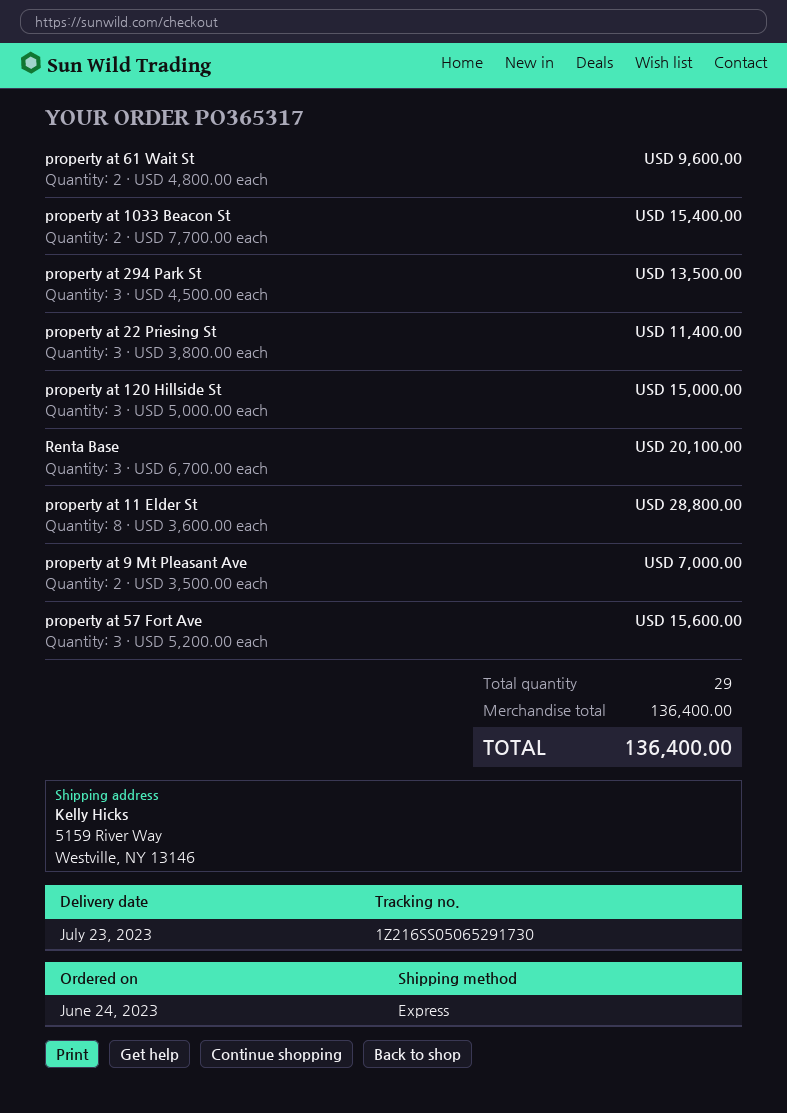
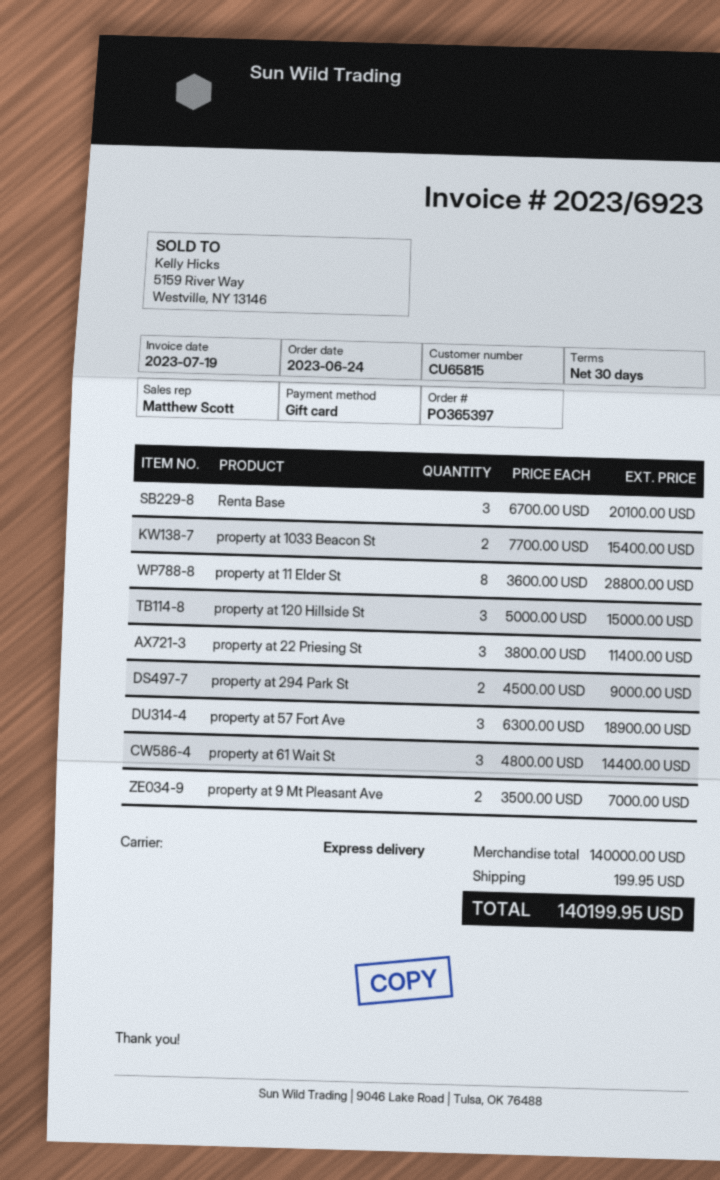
order number: PO365317 -> PO365397
property at 61 Wait St: 2 x 4800.00 = 9600.00 -> 3 x 4800.00 = 14400.00
property at 294 Park St: 3 x 4500.00 = 13500.00 -> 2 x 4500.00 = 9000.00
property at 57 Fort Ave: 3 x 5200.00 = 15600.00 -> 3 x 6300.00 = 18900.00
subtotal: 136400.00 -> 140000.00
shipping: none -> 199.95
total: 136400.00 -> 140199.95

